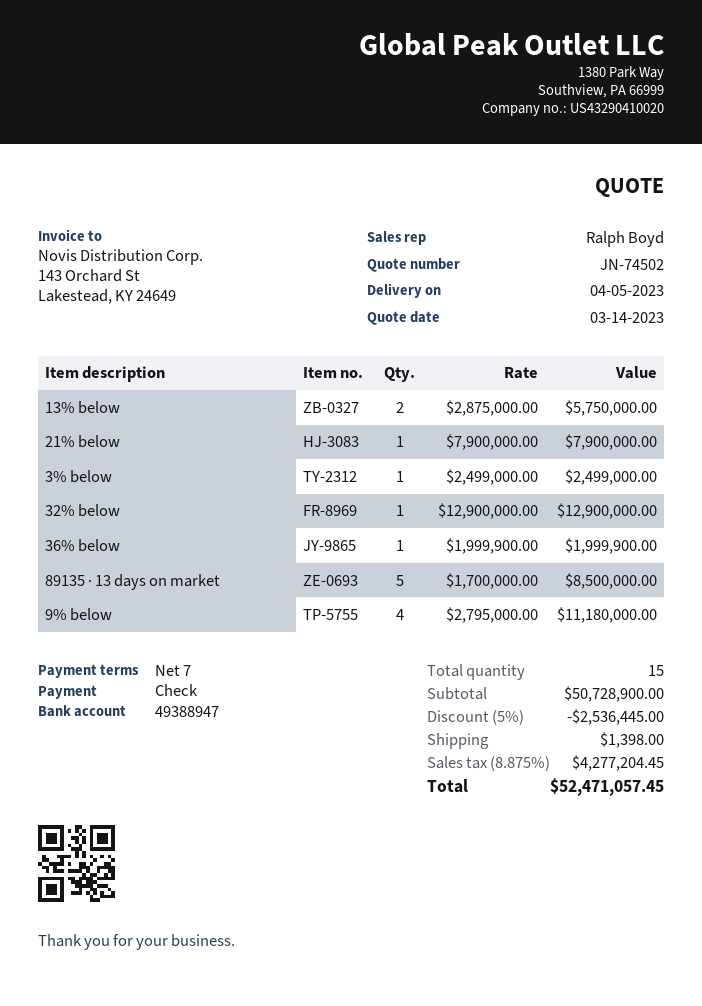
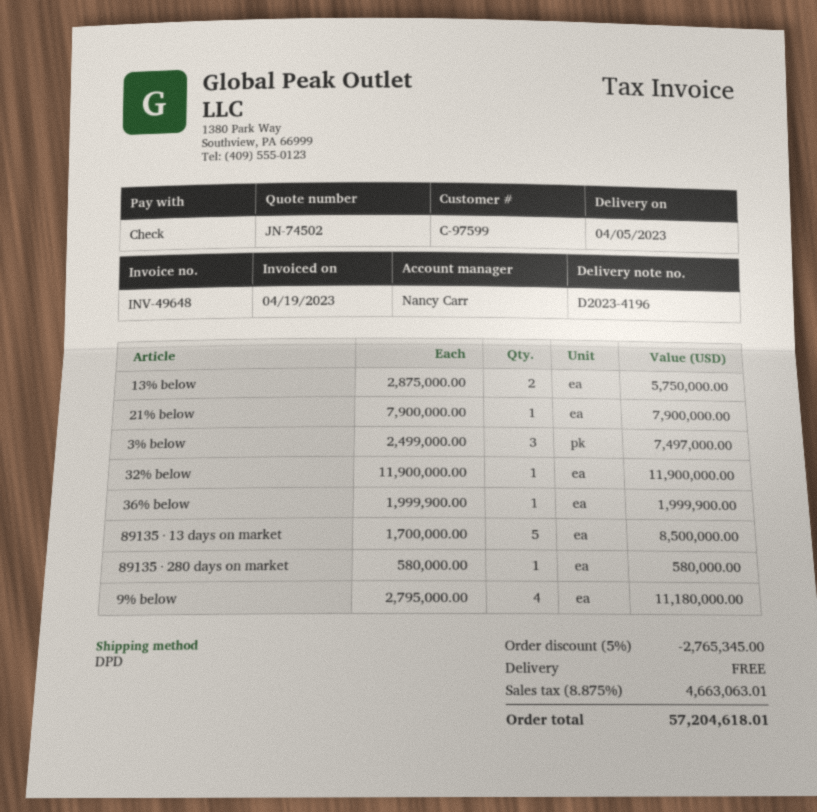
sales rep: Ralph Boyd -> Nancy Carr
3% below: 1 x 2499000.00 = 2499000.00 -> 3 x 2499000.00 = 7497000.00
32% below: 1 x 12900000.00 = 12900000.00 -> 1 x 11900000.00 = 11900000.00
89135 · 280 days on market: none -> 1 x 580000.00 = 580000.00
discount: 5% = 2536445.00 -> 5% = 2765345.00
shipping: 1398.00 -> 0.00
tax: 8.875% = 4277204.45 -> 8.875% = 4663063.01
total: 52471057.45 -> 57204618.01

